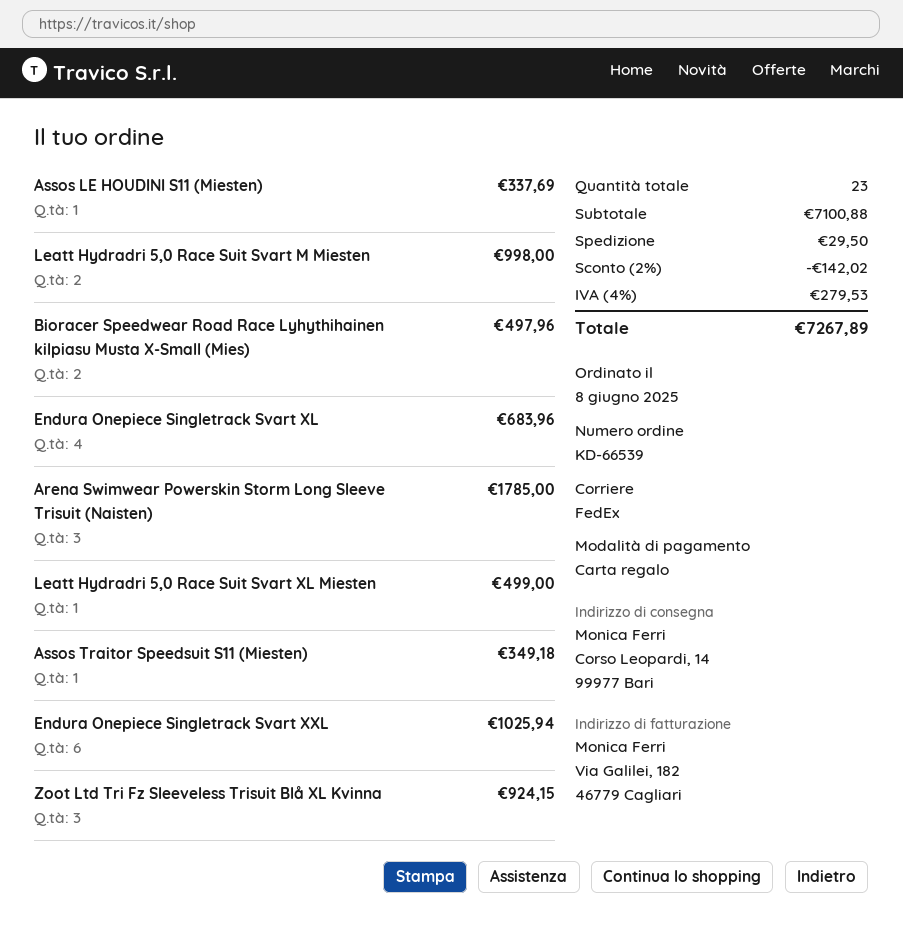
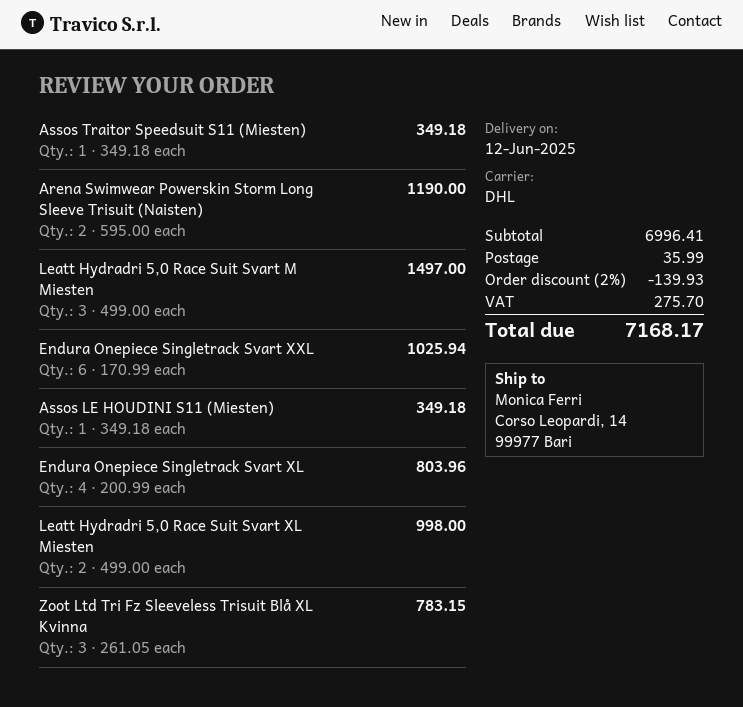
shipping method: FedEx -> DHL
Assos LE HOUDINI S11 (Miesten): 1 for 337.69 -> 1 for 349.18
Leatt Hydradri 5,0 Race Suit Svart M Miesten: 2 for 998.00 -> 3 for 1497.00
Bioracer Speedwear Road Race Lyhythihainen kilpiasu Musta X-Small (Mies): 2 for 497.96 -> none
Endura Onepiece Singletrack Svart XL: 4 for 683.96 -> 4 for 803.96
Arena Swimwear Powerskin Storm Long Sleeve Trisuit (Naisten): 3 for 1785.00 -> 2 for 1190.00
Leatt Hydradri 5,0 Race Suit Svart XL Miesten: 1 for 499.00 -> 2 for 998.00
Zoot Ltd Tri Fz Sleeveless Trisuit Blå XL Kvinna: 3 for 924.15 -> 3 for 783.15
subtotal: 7100.88 -> 6996.41
discount: 2% = 142.02 -> 2% = 139.93
shipping: 29.50 -> 35.99
tax: 279.53 -> 275.70
total: 7267.89 -> 7168.17

